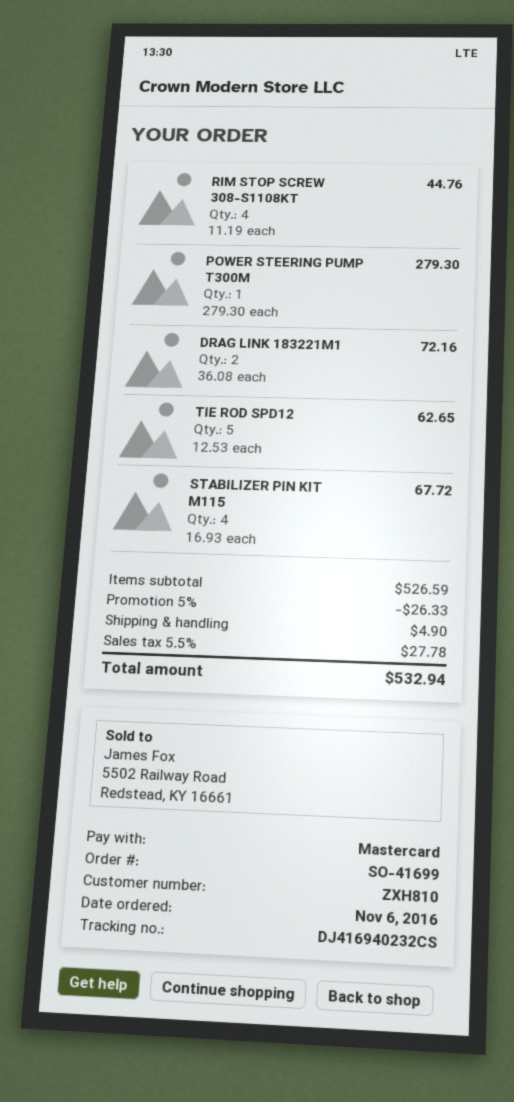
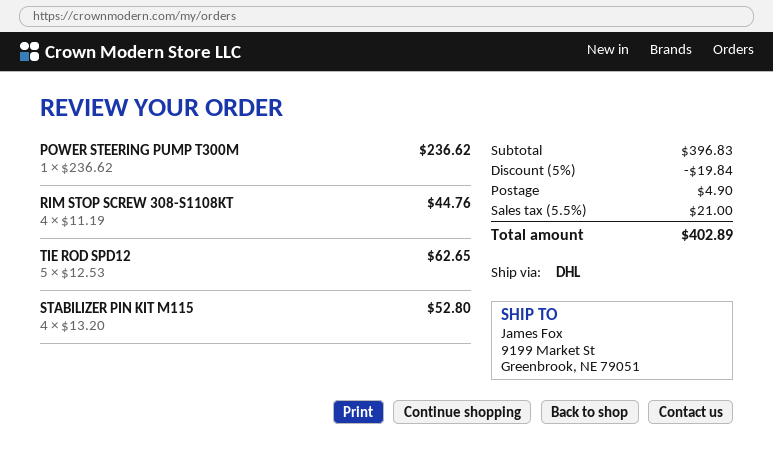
POWER STEERING PUMP T300M: 1 x 279.30 = 279.30 -> 1 x 236.62 = 236.62
DRAG LINK 183221M1: 2 x 36.08 = 72.16 -> none
STABILIZER PIN KIT M115: 4 x 16.93 = 67.72 -> 4 x 13.20 = 52.80
subtotal: 526.59 -> 396.83
discount: 5% = 26.33 -> 5% = 19.84
tax: 5.5% = 27.78 -> 5.5% = 21.00
total: 532.94 -> 402.89

